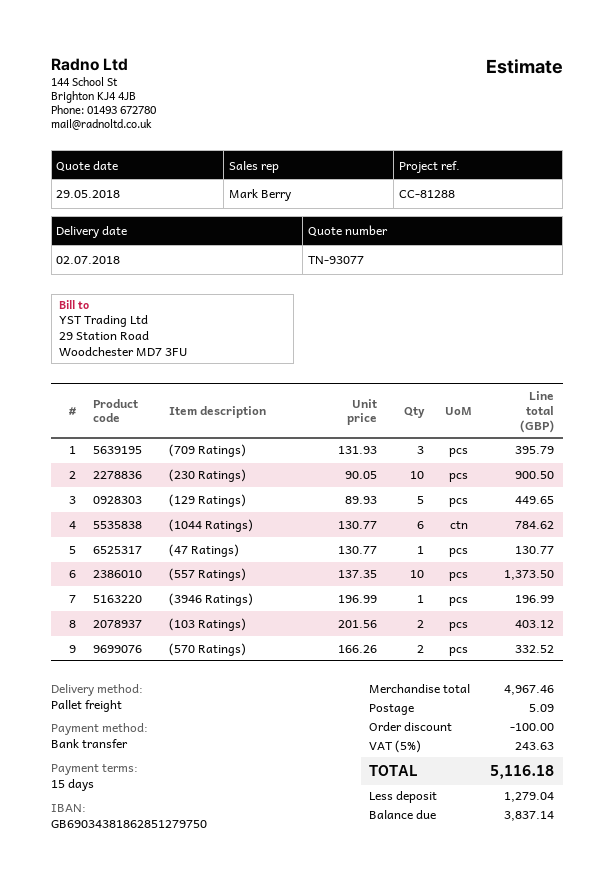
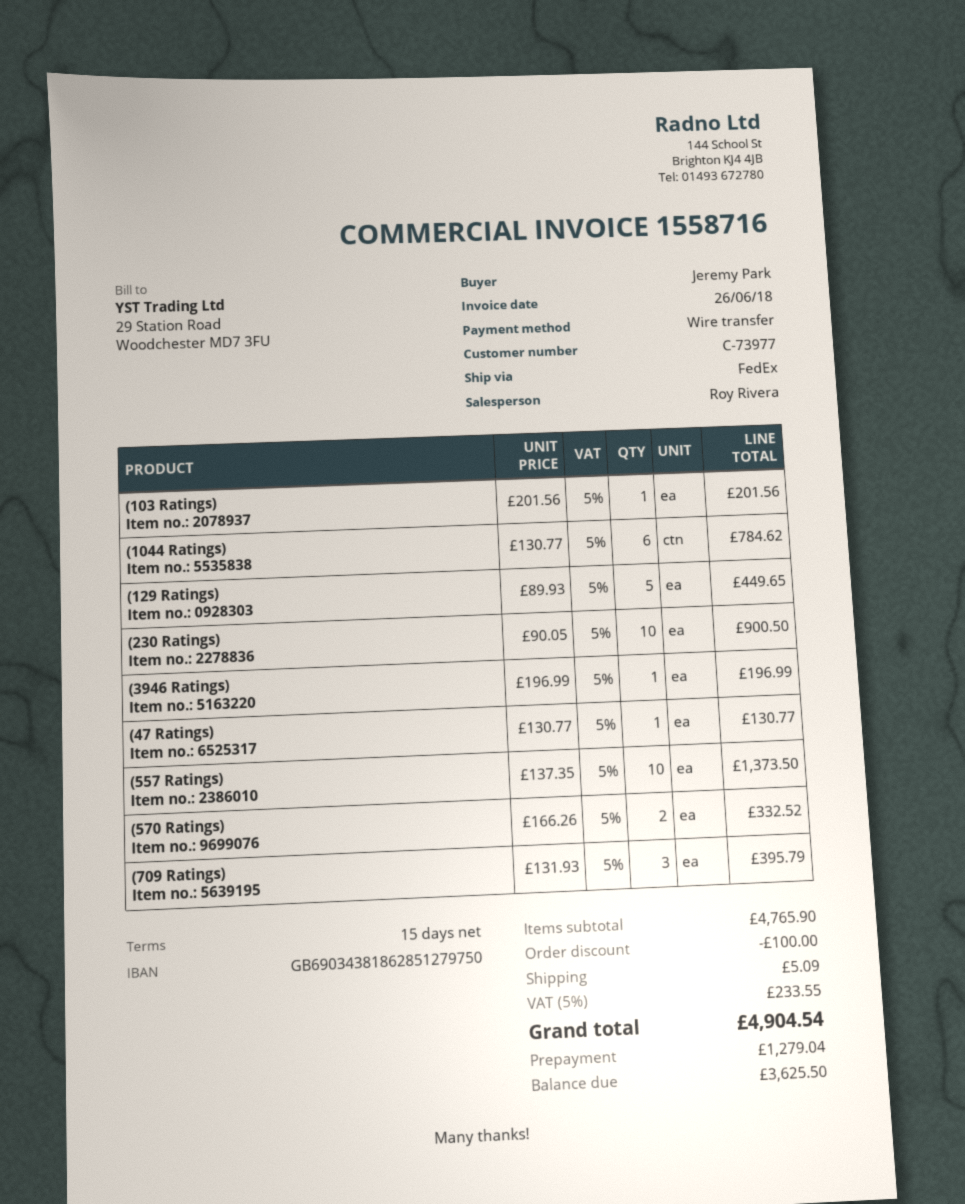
sales rep: Mark Berry -> Roy Rivera
shipping method: pallet freight -> FedEx
(103 Ratings): 2 x 201.56 = 403.12 -> 1 x 201.56 = 201.56
subtotal: 4967.46 -> 4765.90
tax: 5% = 243.63 -> 5% = 233.55
total: 5116.18 -> 4904.54
balance: 3837.14 -> 3625.50

